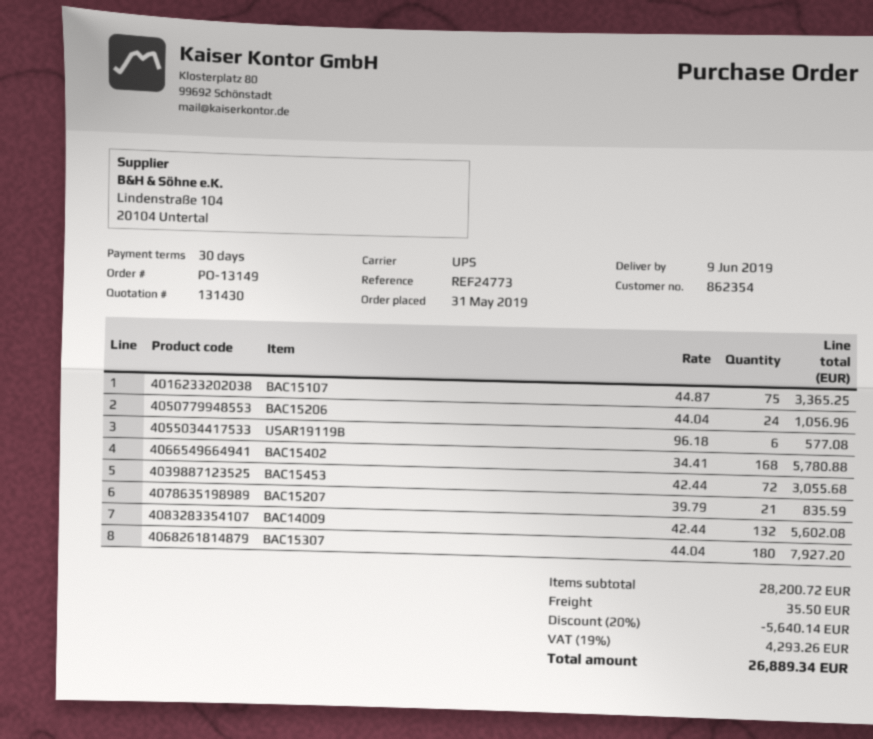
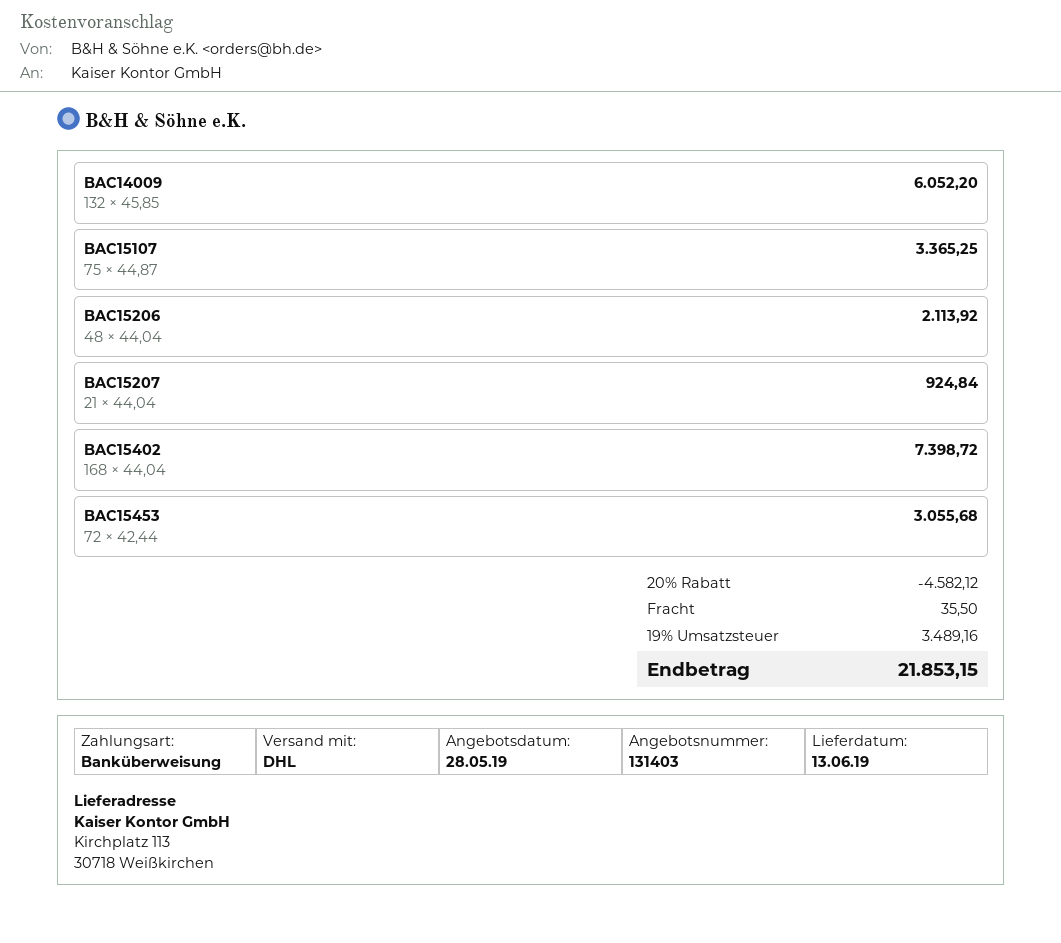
quote number: 131430 -> 131403
delivery date: 2019-06-09 -> 2019-06-13
shipping method: UPS -> DHL
BAC15206: 24 x 44.04 = 1056.96 -> 48 x 44.04 = 2113.92
USAR19119B: 6 x 96.18 = 577.08 -> none
BAC15402: 168 x 34.41 = 5780.88 -> 168 x 44.04 = 7398.72
BAC15207: 21 x 39.79 = 835.59 -> 21 x 44.04 = 924.84
BAC14009: 132 x 42.44 = 5602.08 -> 132 x 45.85 = 6052.20
BAC15307: 180 x 44.04 = 7927.20 -> none
discount: 20% = 5640.14 -> 20% = 4582.12
tax: 19% = 4293.26 -> 19% = 3489.16
total: 26889.34 -> 21853.15

